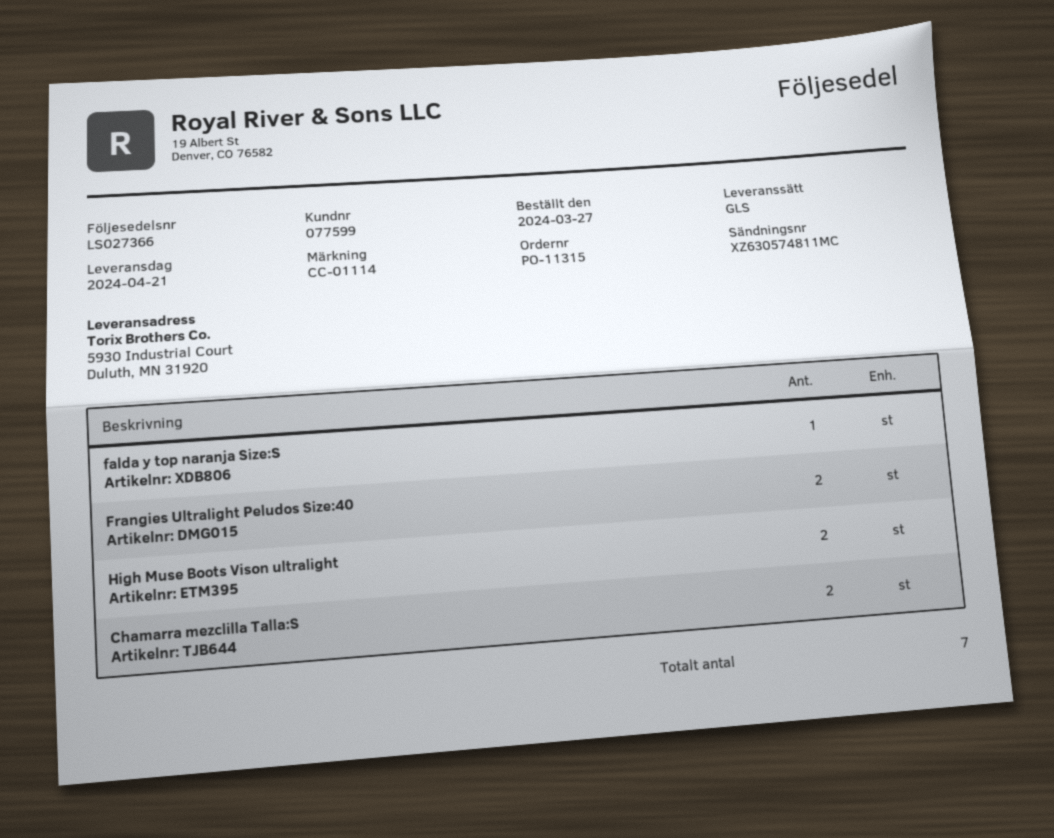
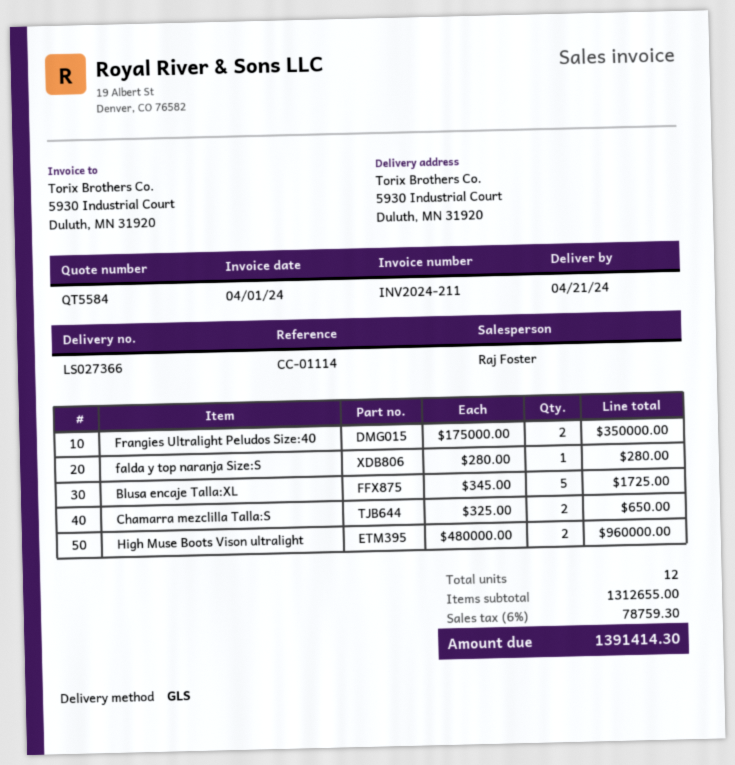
Blusa encaje Talla:XL: none -> 5
total quantity: 7 -> 12

